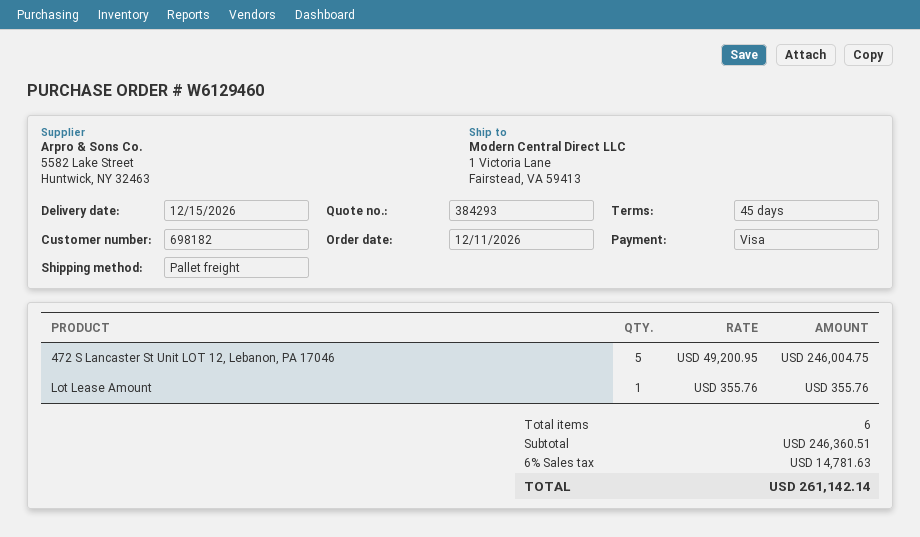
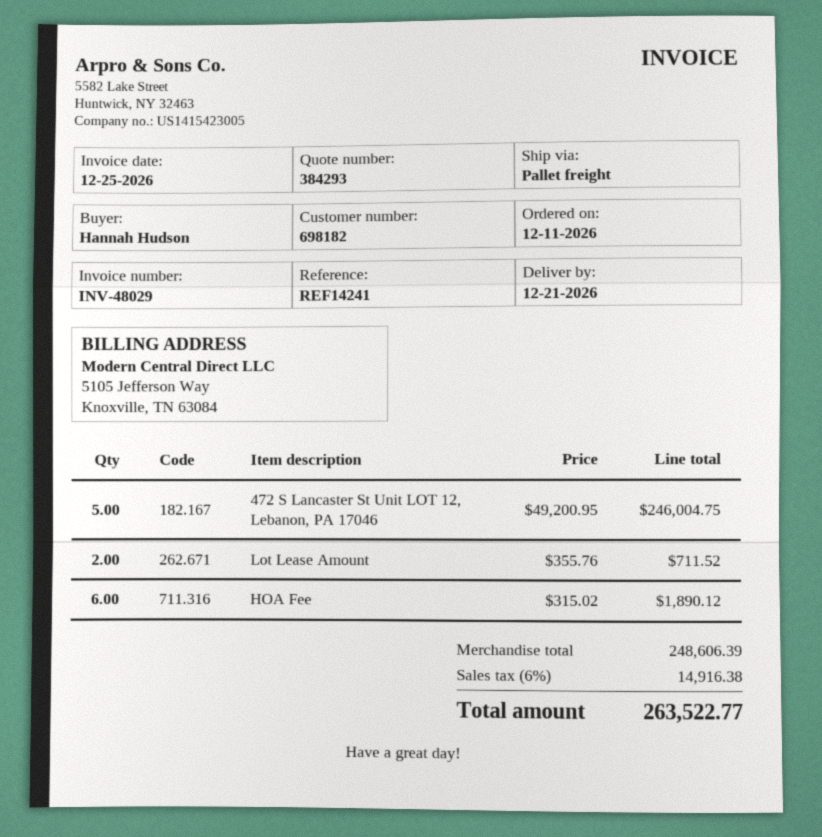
delivery date: 2026-12-15 -> 2026-12-21
Lot Lease Amount: 1 x 355.76 = 355.76 -> 2 x 355.76 = 711.52
HOA Fee: none -> 6 x 315.02 = 1890.12
subtotal: 246360.51 -> 248606.39
tax: 6% = 14781.63 -> 6% = 14916.38
total: 261142.14 -> 263522.77

